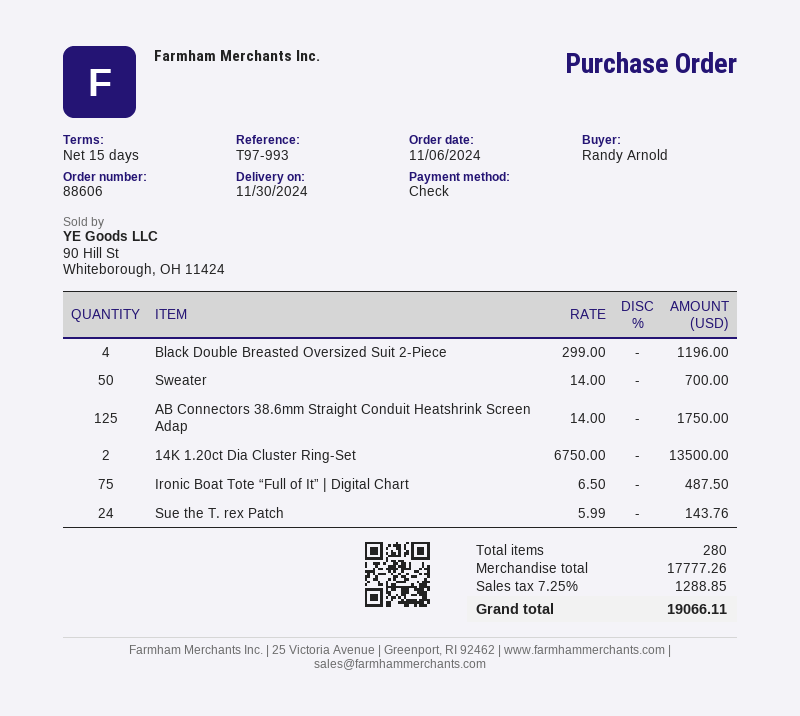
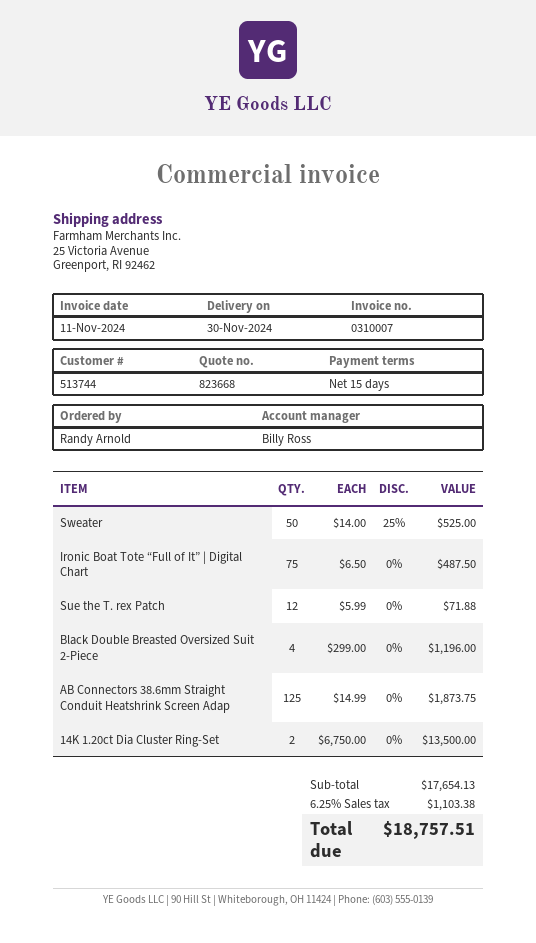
Sweater: 50 x 14.00 = 700.00 -> 50 x 14.00 - 25% = 525.00
AB Connectors 38.6mm Straight Conduit Heatshrink Screen Adap: 125 x 14.00 = 1750.00 -> 125 x 14.99 = 1873.75
Sue the T. rex Patch: 24 x 5.99 = 143.76 -> 12 x 5.99 = 71.88
subtotal: 17777.26 -> 17654.13
tax: 7.25% = 1288.85 -> 6.25% = 1103.38
total: 19066.11 -> 18757.51

